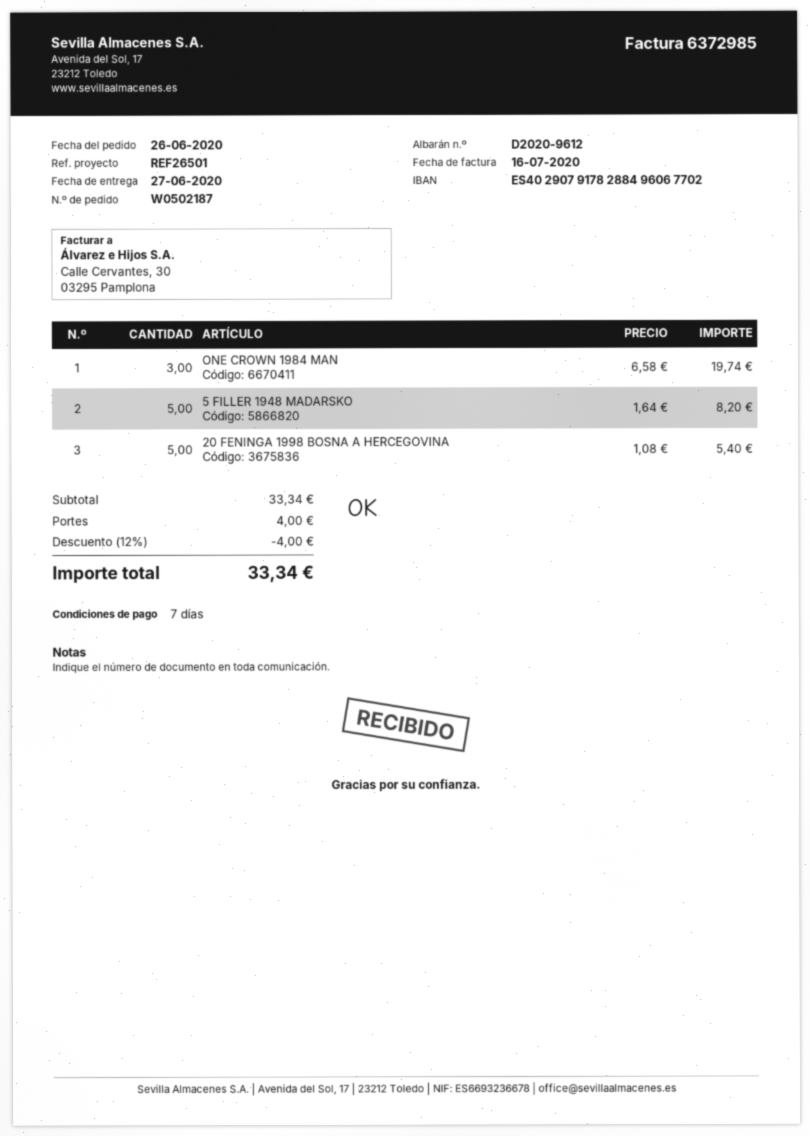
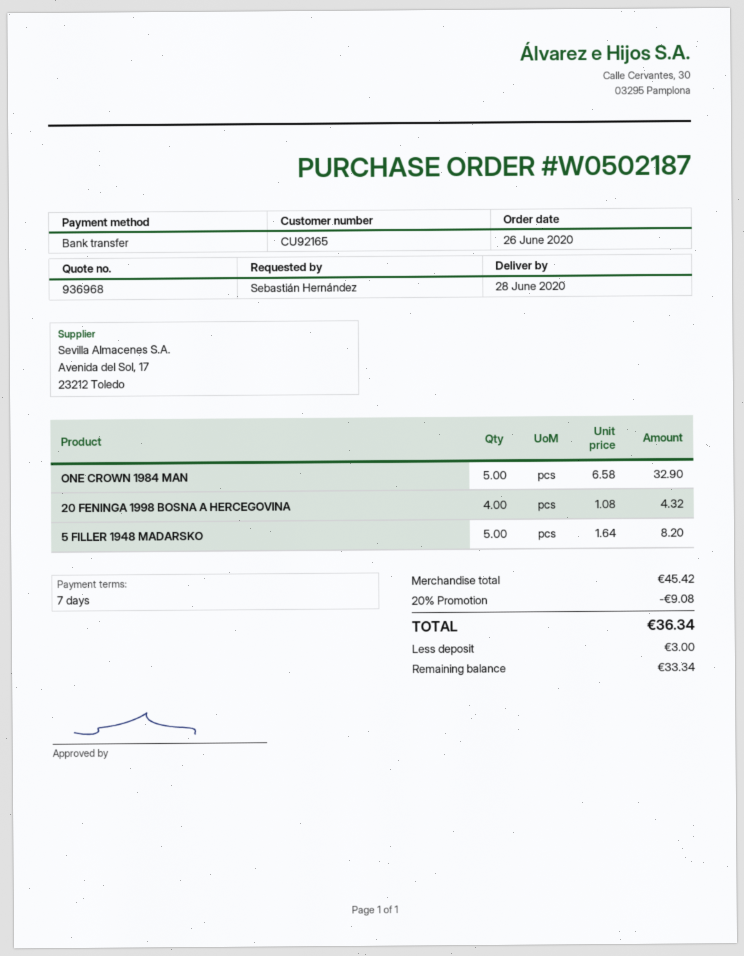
delivery date: 2020-06-27 -> 2020-06-28
ONE CROWN 1984 MAN: 3 x 6.58 = 19.74 -> 5 x 6.58 = 32.90
20 FENINGA 1998 BOSNA A HERCEGOVINA: 5 x 1.08 = 5.40 -> 4 x 1.08 = 4.32
subtotal: 33.34 -> 45.42
discount: 12% = 4.00 -> 20% = 9.08
shipping: 4.00 -> none
total: 33.34 -> 36.34

